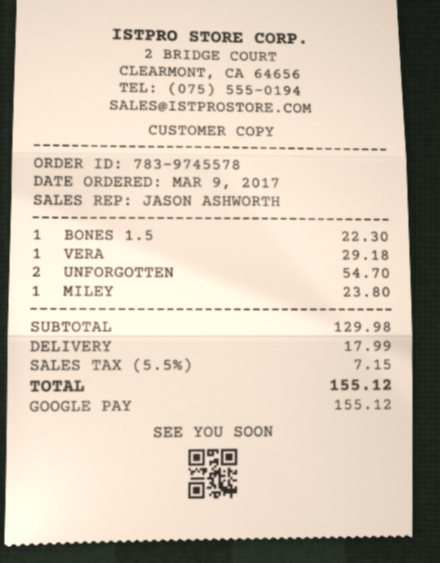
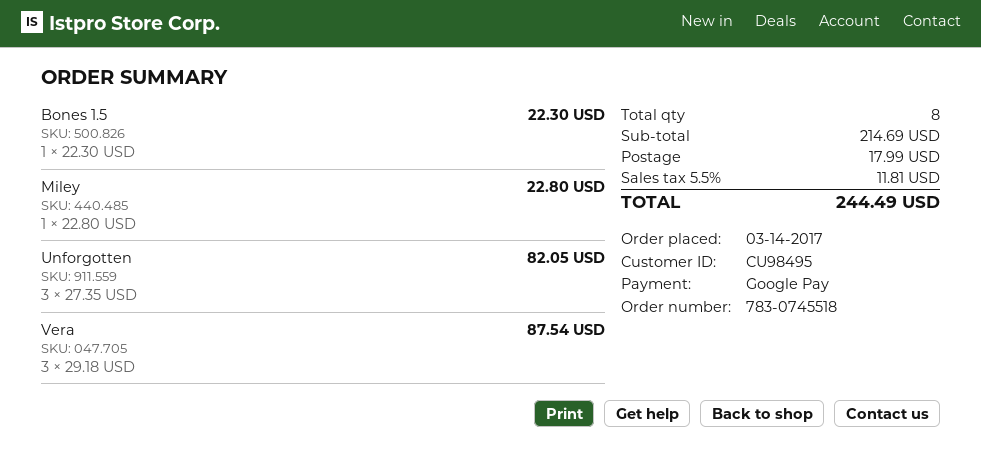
order number: 783-9745578 -> 783-0745518
order date: 2017-03-09 -> 2017-03-14
VERA: 1 for 29.18 -> 3 for 87.54
UNFORGOTTEN: 2 for 54.70 -> 3 for 82.05
MILEY: 1 for 23.80 -> 1 for 22.80
subtotal: 129.98 -> 214.69
tax: 5.5% = 7.15 -> 5.5% = 11.81
total: 155.12 -> 244.49

